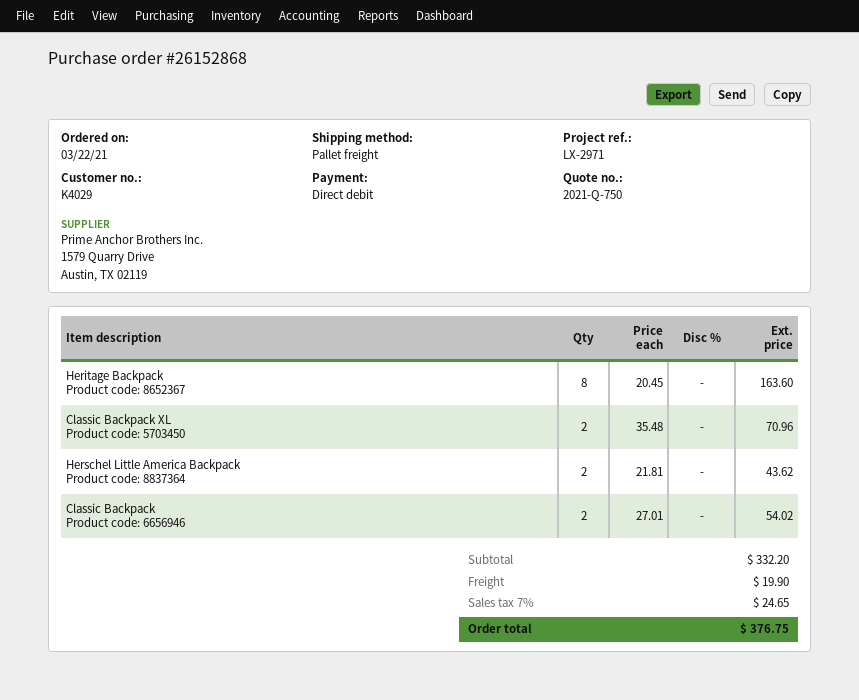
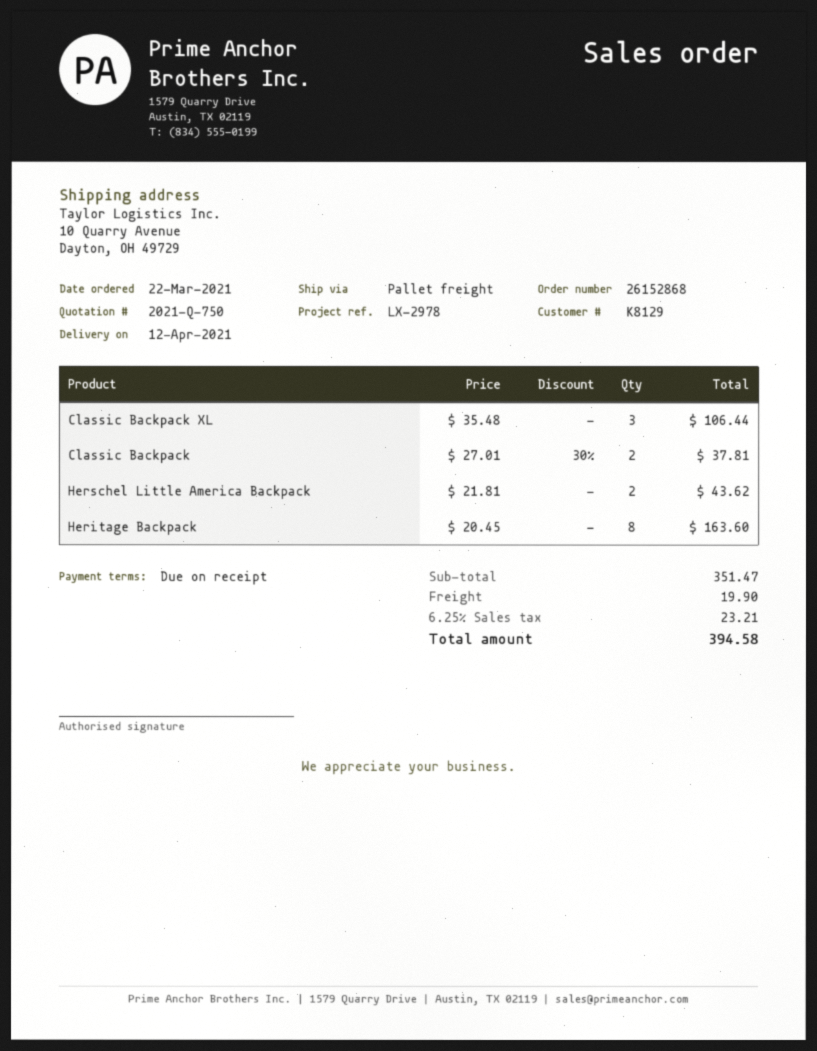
customer number: K4029 -> K8129
reference: LX-2971 -> LX-2978
Classic Backpack XL: 2 x 35.48 = 70.96 -> 3 x 35.48 = 106.44
Classic Backpack: 2 x 27.01 = 54.02 -> 2 x 27.01 - 30% = 37.81
subtotal: 332.20 -> 351.47
tax: 7% = 24.65 -> 6.25% = 23.21
total: 376.75 -> 394.58

